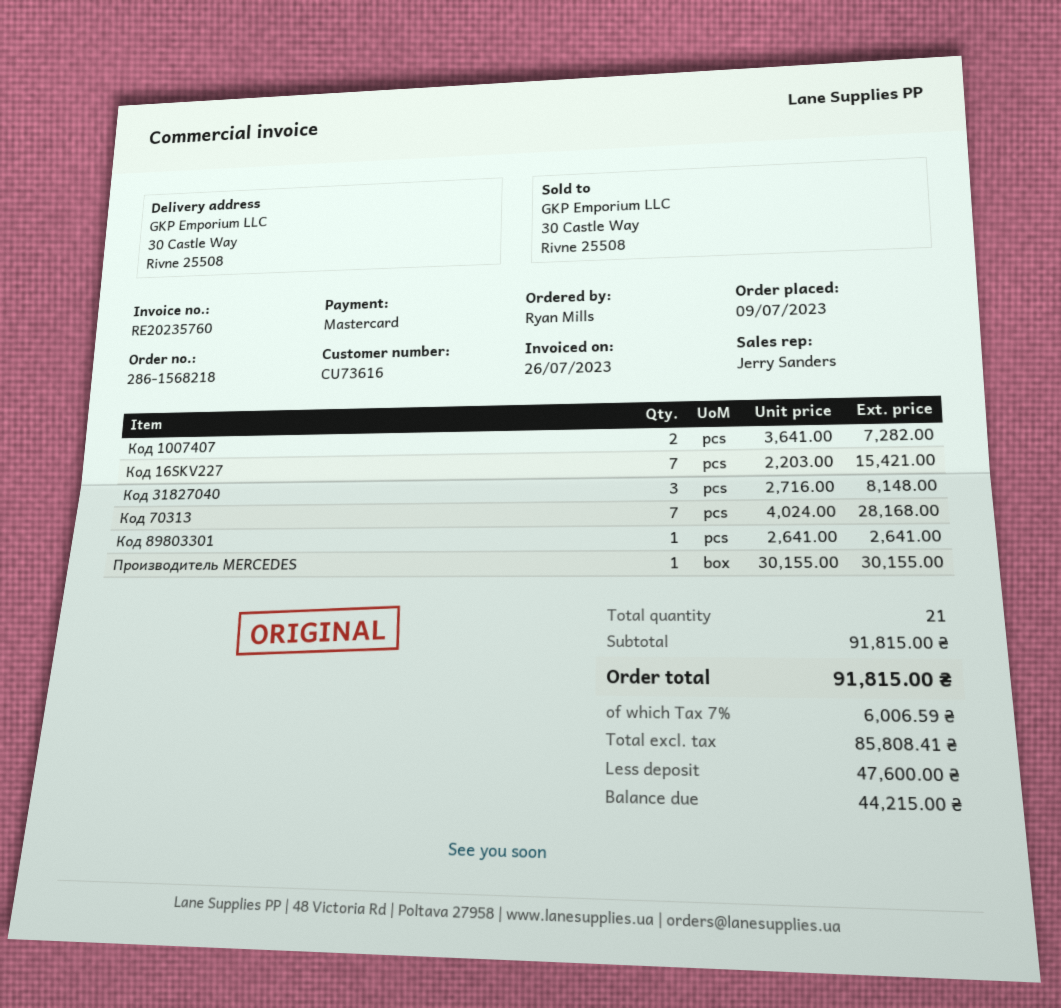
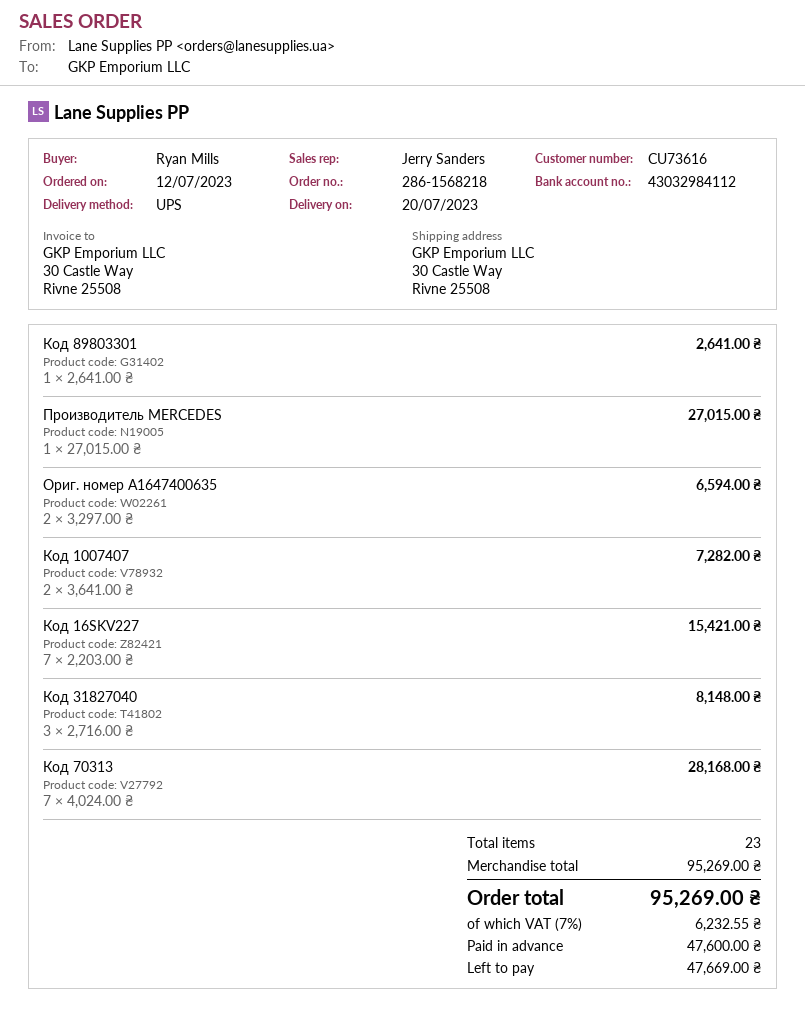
order date: 2023-07-09 -> 2023-07-12
Производитель MERCEDES: 1 x 30155.00 = 30155.00 -> 1 x 27015.00 = 27015.00
Ориг. номер A1647400635: none -> 2 x 3297.00 = 6594.00
total quantity: 21 -> 23
subtotal: 91815.00 -> 95269.00
tax: 7% = 6006.59 -> 7% = 6232.55
total: 91815.00 -> 95269.00
balance: 44215.00 -> 47669.00

